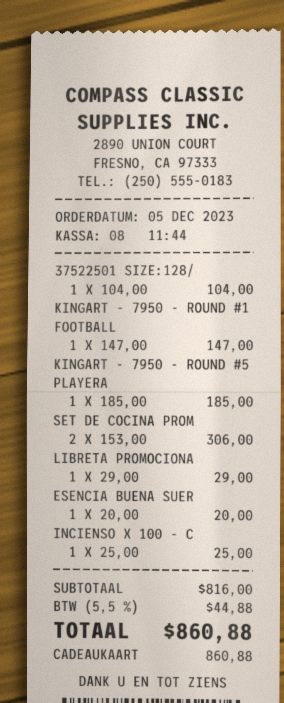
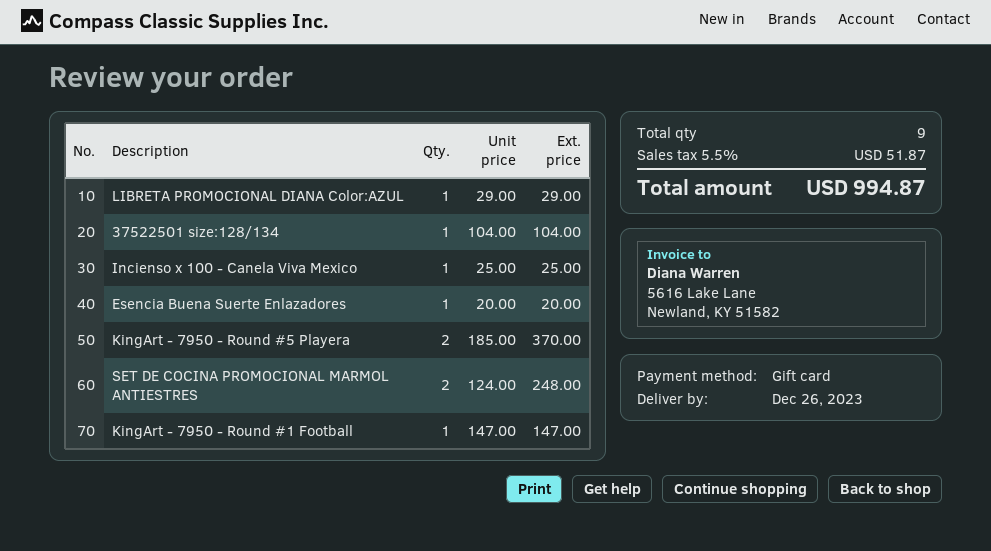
KINGART - 7950 - ROUND #5 PLAYERA: 1 x 185.00 = 185.00 -> 2 x 185.00 = 370.00
SET DE COCINA PROM: 2 x 153.00 = 306.00 -> 2 x 124.00 = 248.00
tax: 5.5% = 44.88 -> 5.5% = 51.87
total: 860.88 -> 994.87

